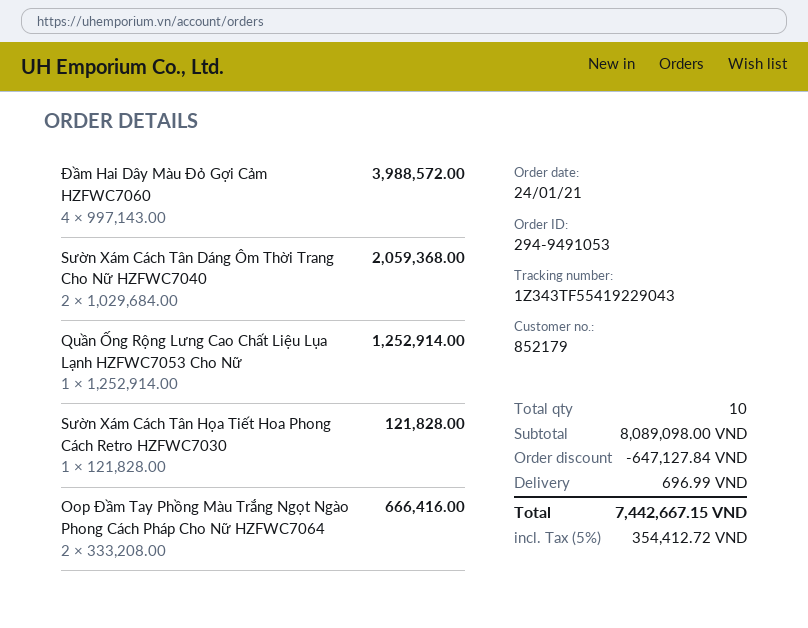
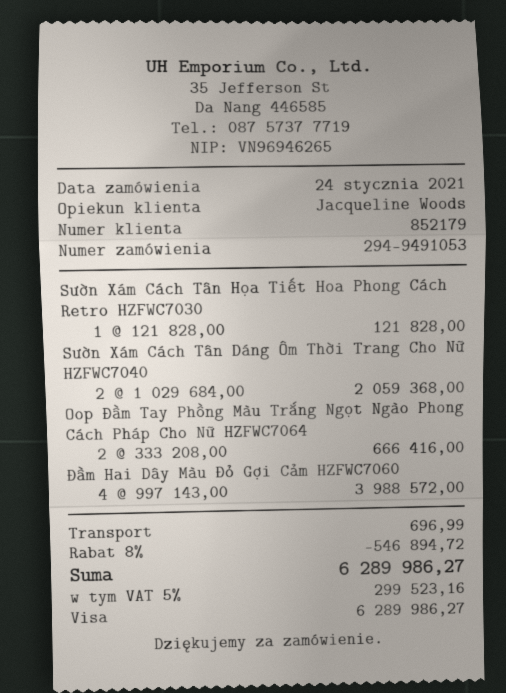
Quần Ống Rộng Lưng Cao Chất Liệu Lụa Lạnh HZFWC7053 Cho Nữ: 1 x 1252914.00 = 1252914.00 -> none
discount: 647127.84 -> 546894.72
tax: 5% = 354412.72 -> 5% = 299523.16
total: 7442667.15 -> 6289986.27

